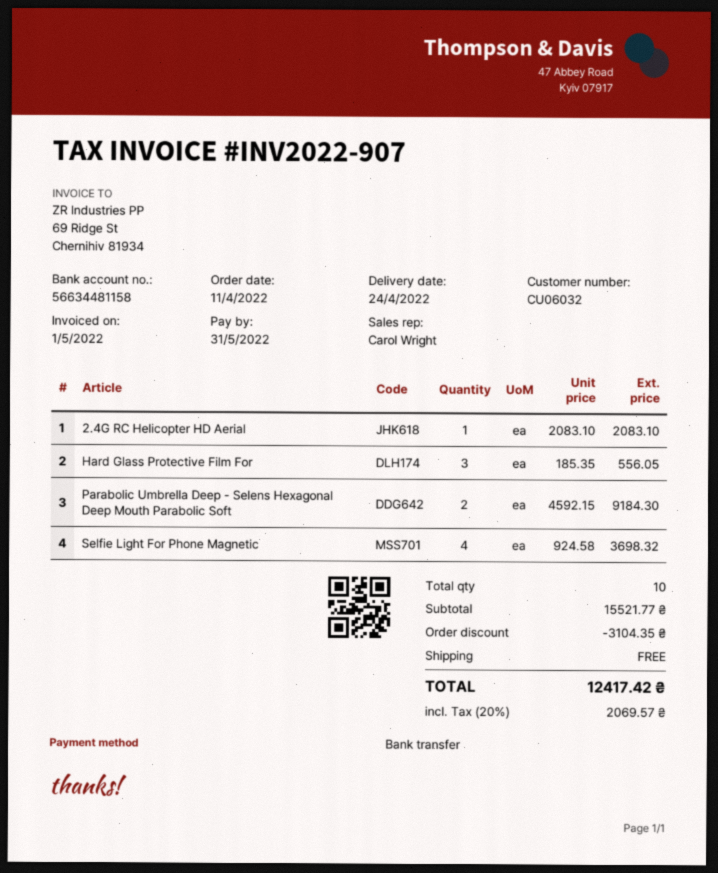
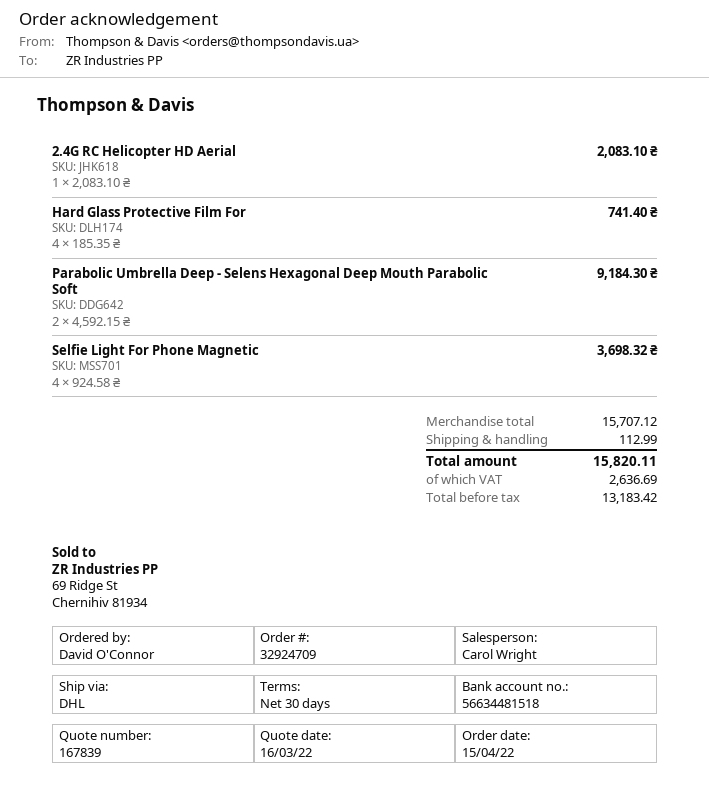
order date: 2022-04-11 -> 2022-04-15
bank account: 56634481158 -> 56634481518
Hard Glass Protective Film For: 3 x 185.35 = 556.05 -> 4 x 185.35 = 741.40
subtotal: 15521.77 -> 15707.12
discount: 3104.35 -> none
shipping: 0.00 -> 112.99
tax: 2069.57 -> 2636.69
total: 12417.42 -> 15820.11

